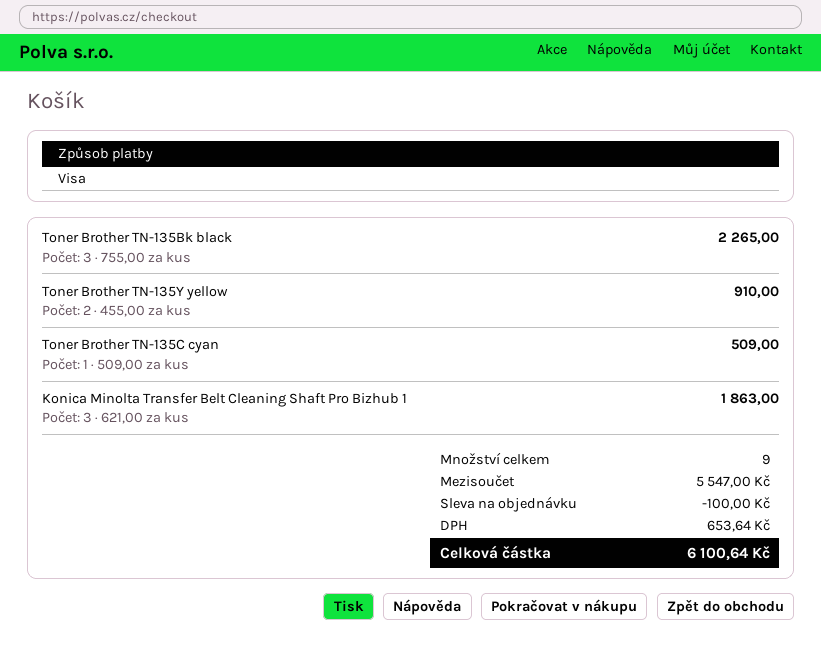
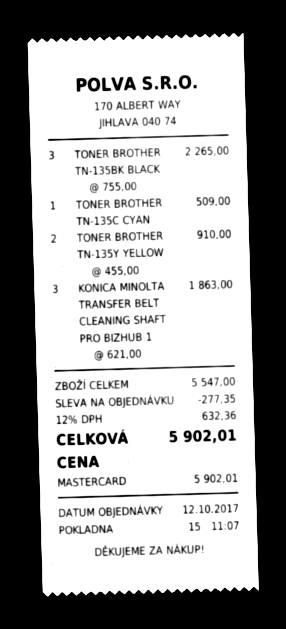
payment method: Visa -> Mastercard
discount: 100.00 -> 277.35
tax: 653.64 -> 632.36
total: 6100.64 -> 5902.01

